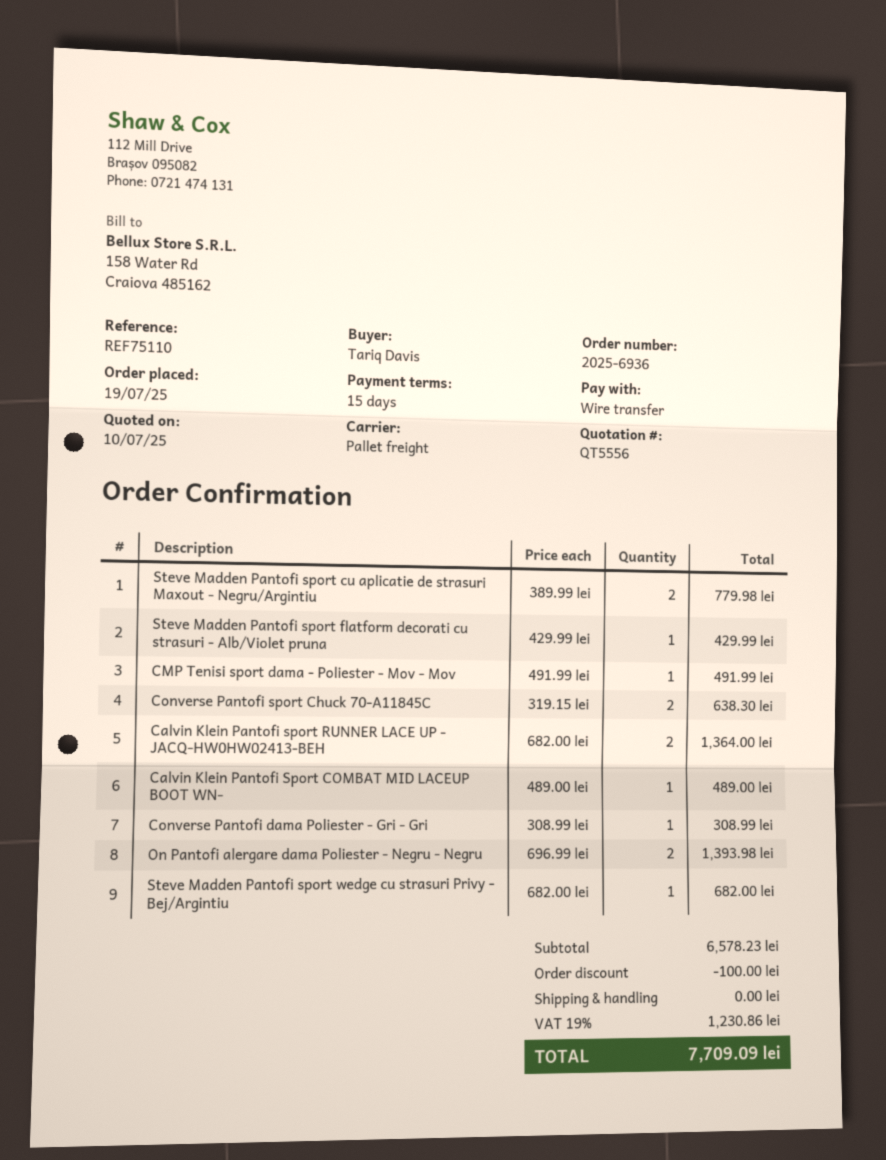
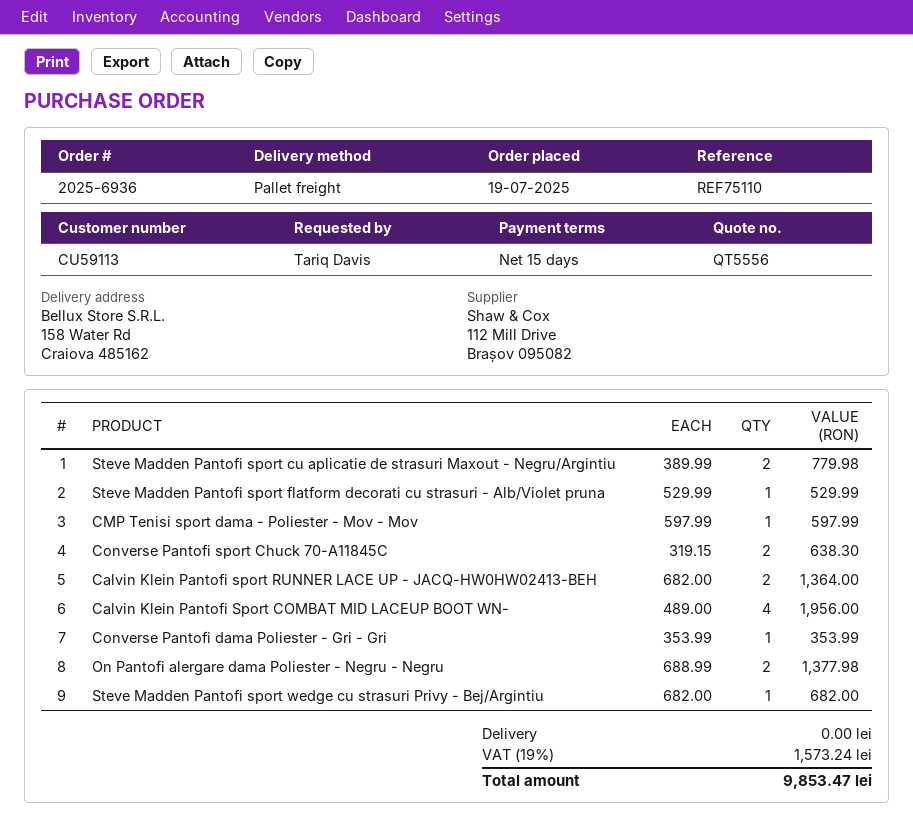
Steve Madden Pantofi sport flatform decorati cu strasuri - Alb/Violet pruna: 1 x 429.99 = 429.99 -> 1 x 529.99 = 529.99
CMP Tenisi sport dama - Poliester - Mov - Mov: 1 x 491.99 = 491.99 -> 1 x 597.99 = 597.99
Calvin Klein Pantofi Sport COMBAT MID LACEUP BOOT WN-: 1 x 489.00 = 489.00 -> 4 x 489.00 = 1956.00
Converse Pantofi dama Poliester - Gri - Gri: 1 x 308.99 = 308.99 -> 1 x 353.99 = 353.99
On Pantofi alergare dama Poliester - Negru - Negru: 2 x 696.99 = 1393.98 -> 2 x 688.99 = 1377.98
discount: 100.00 -> none
tax: 19% = 1230.86 -> 19% = 1573.24
total: 7709.09 -> 9853.47

